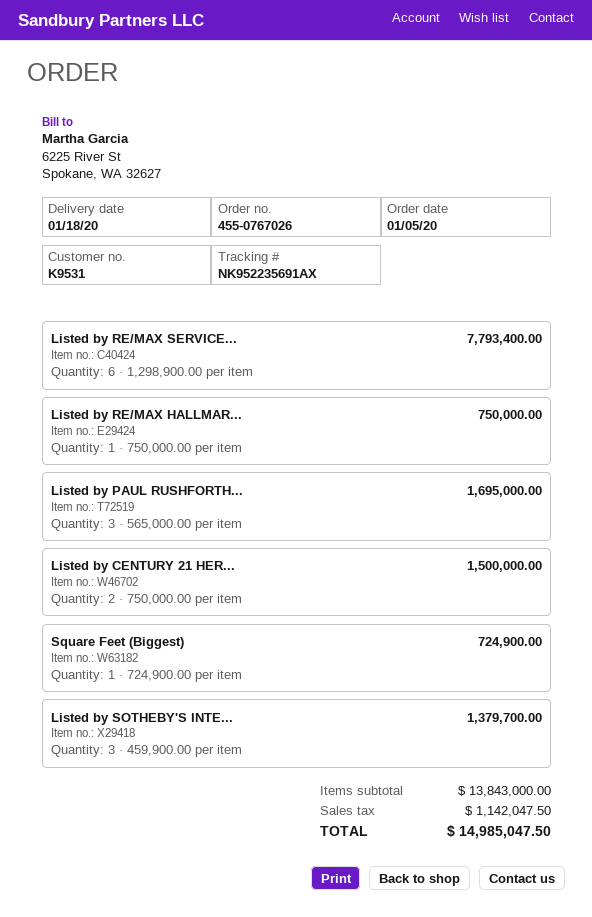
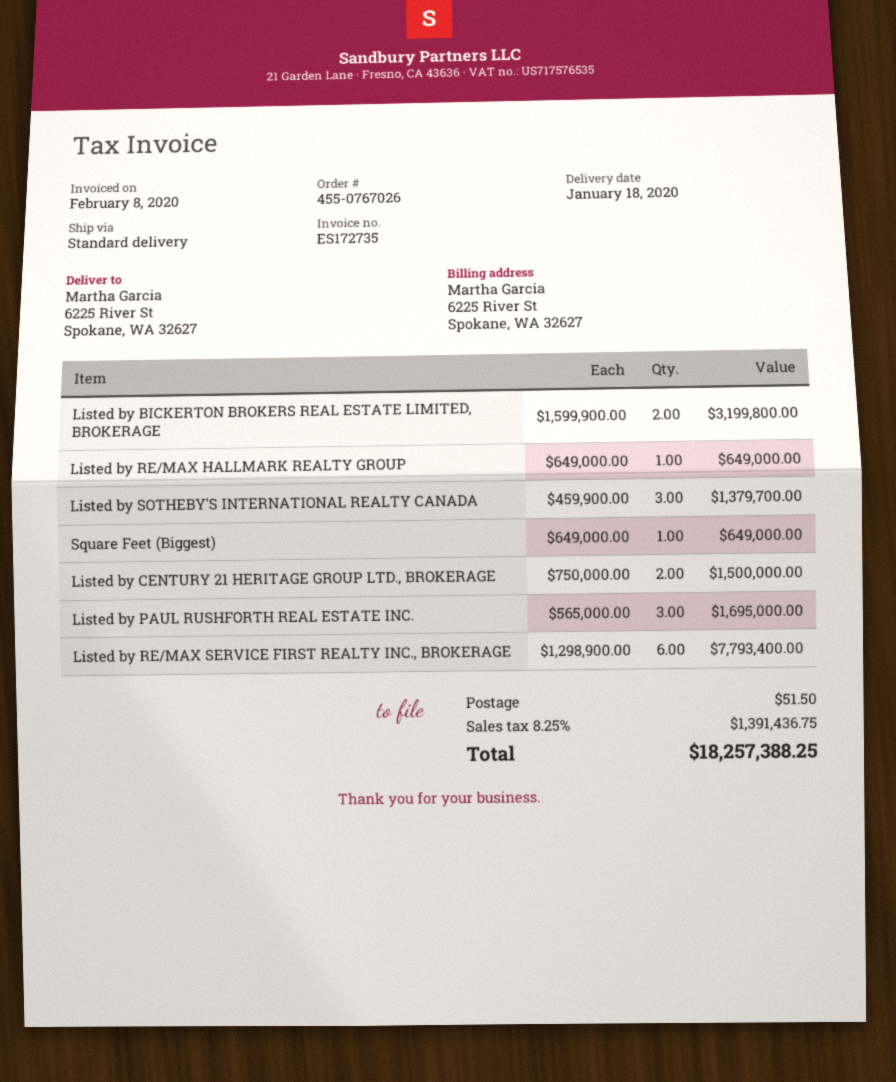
Listed by RE/MAX HALLMAR...: 1 x 750000.00 = 750000.00 -> 1 x 649000.00 = 649000.00
Square Feet (Biggest): 1 x 724900.00 = 724900.00 -> 1 x 649000.00 = 649000.00
Listed by BICKERTON BROKERS REAL ESTATE LIMITED, BROKERAGE: none -> 2 x 1599900.00 = 3199800.00
shipping: none -> 51.50
tax: 1142047.50 -> 1391436.75
total: 14985047.50 -> 18257388.25

